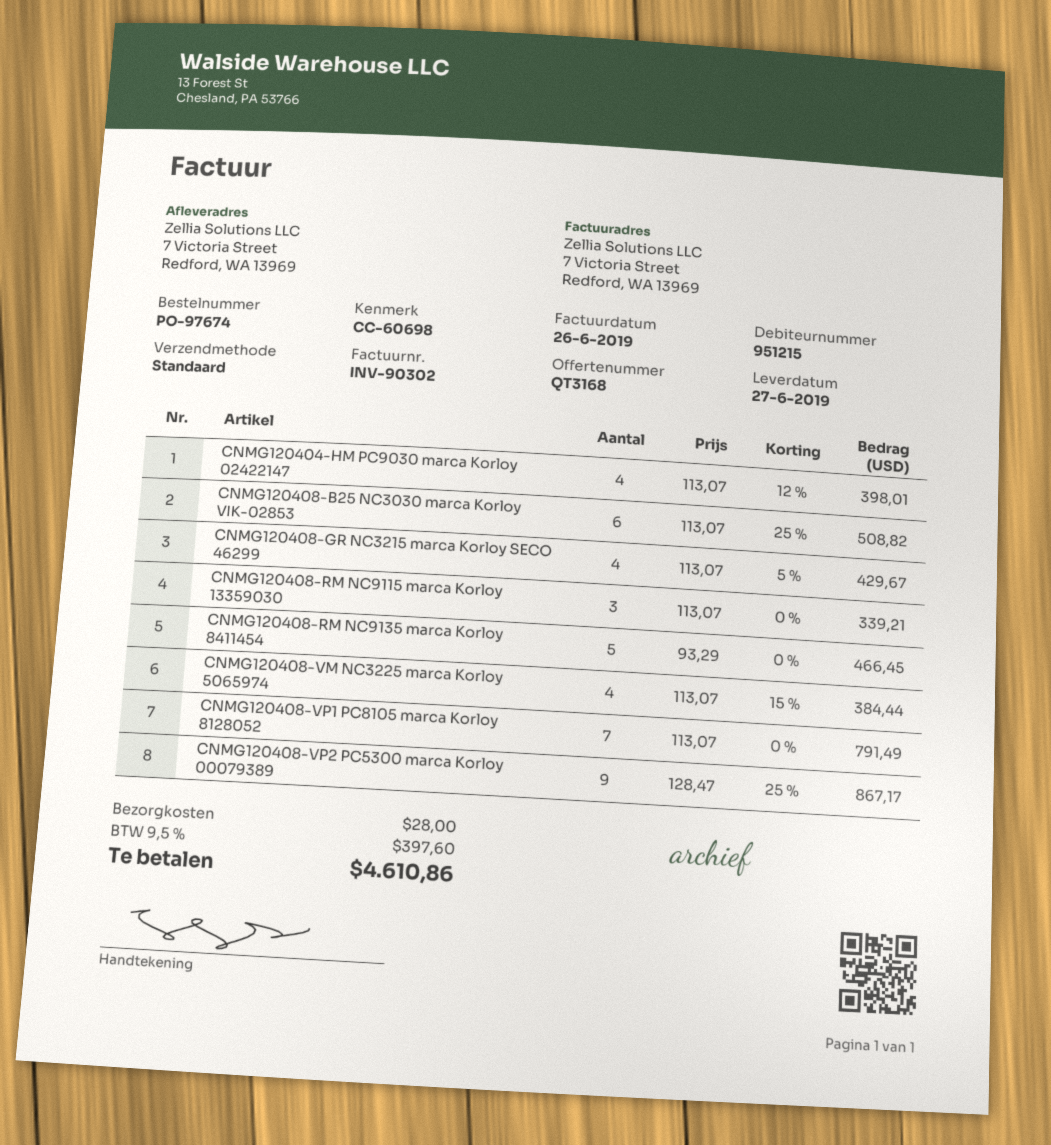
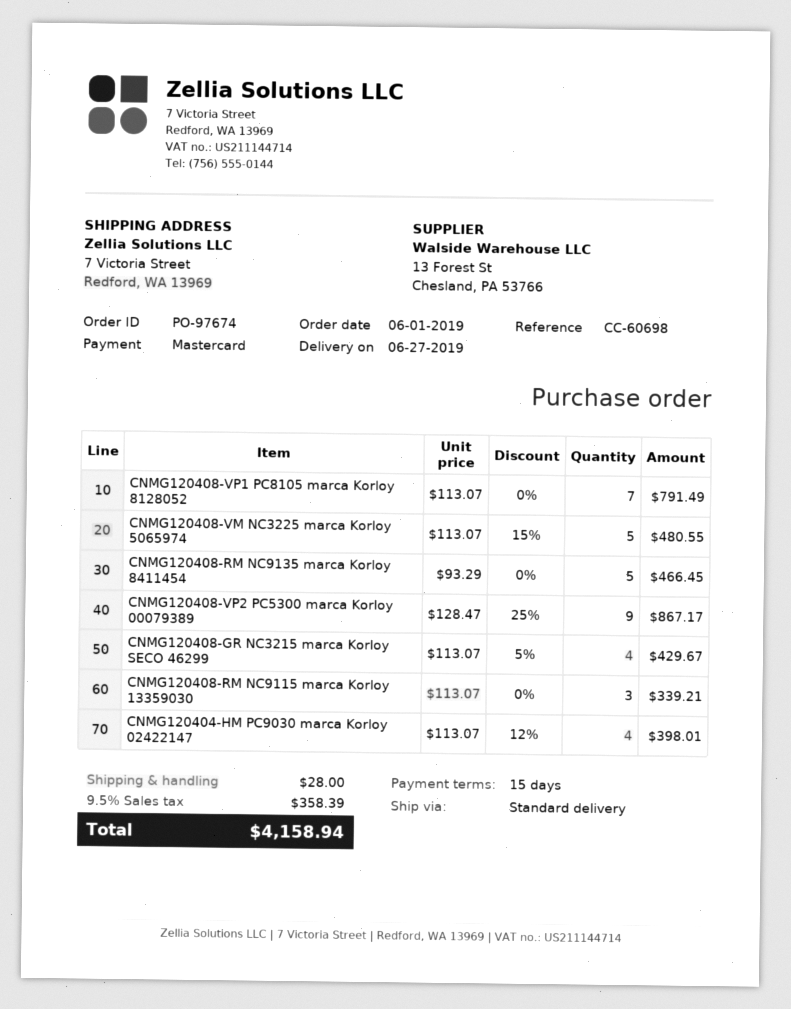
CNMG120408-B25 NC3030 marca Korloy VIK-02853: 6 x 113.07 - 25% = 508.82 -> none
CNMG120408-VM NC3225 marca Korloy 5065974: 4 x 113.07 - 15% = 384.44 -> 5 x 113.07 - 15% = 480.55
tax: 9.5% = 397.60 -> 9.5% = 358.39
total: 4610.86 -> 4158.94

